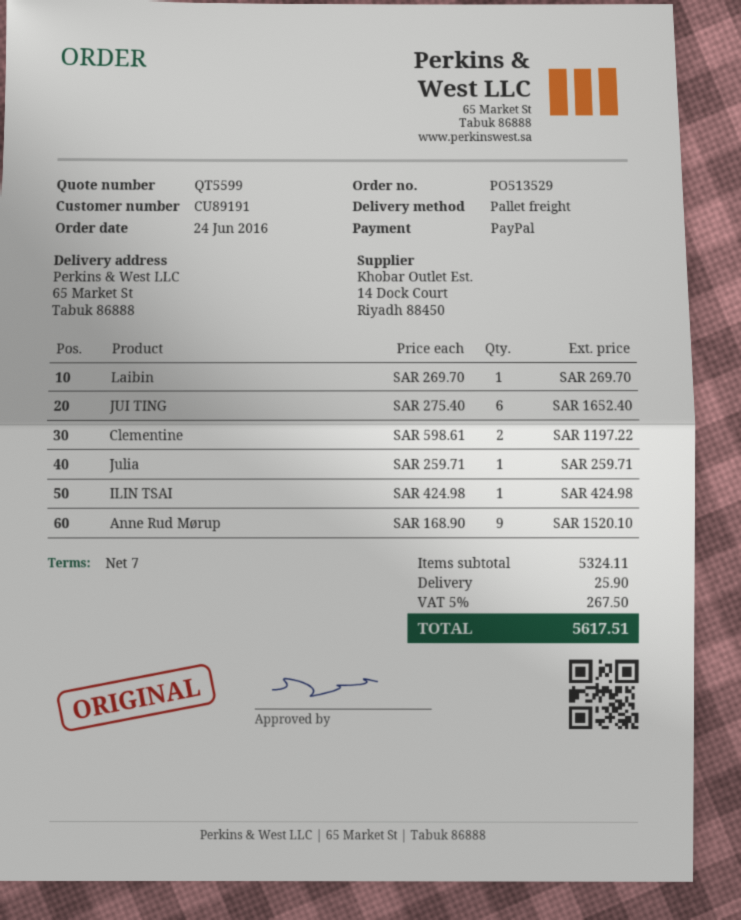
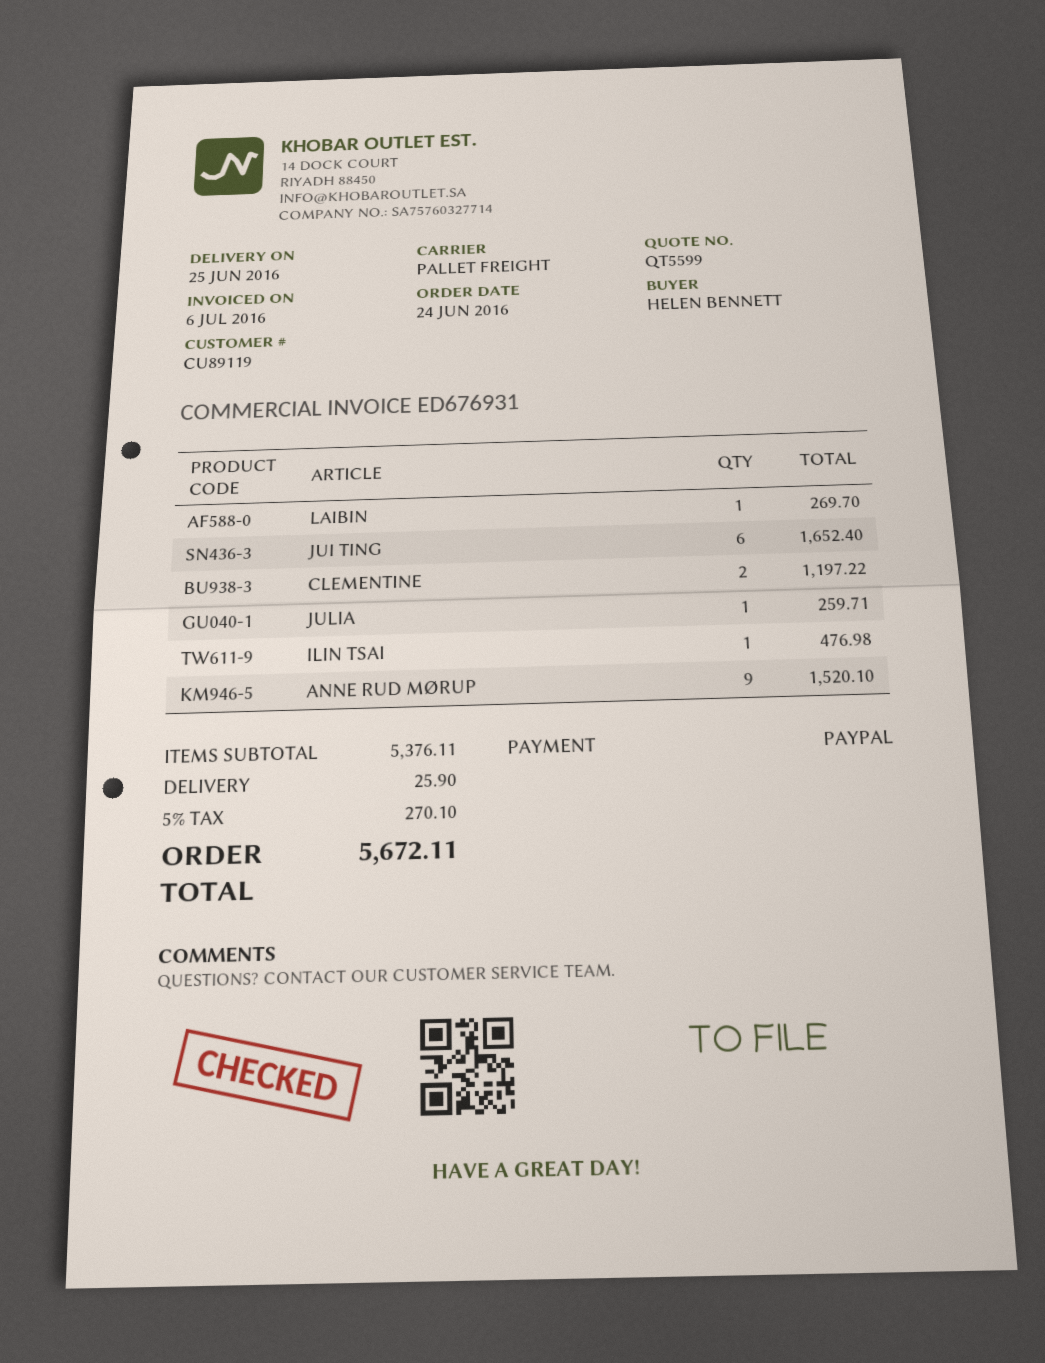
customer number: CU89191 -> CU89119
ILIN TSAI: 1 for 424.98 -> 1 for 476.98
subtotal: 5324.11 -> 5376.11
tax: 5% = 267.50 -> 5% = 270.10
total: 5617.51 -> 5672.11

